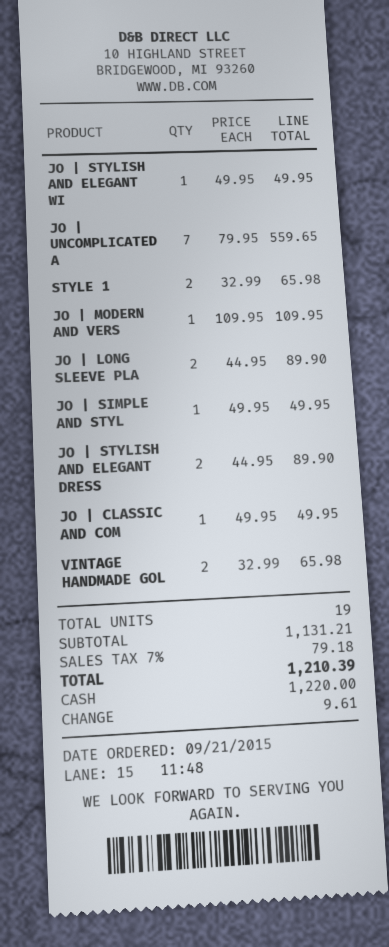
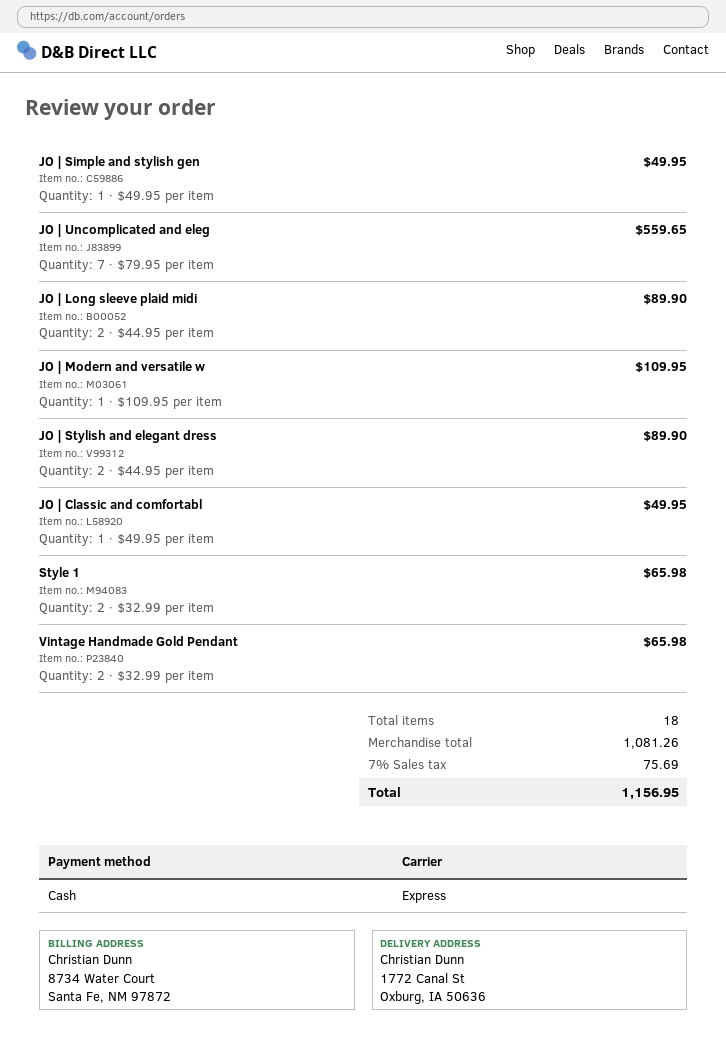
JO | STYLISH AND ELEGANT WI: 1 x 49.95 = 49.95 -> none
total quantity: 19 -> 18
subtotal: 1131.21 -> 1081.26
tax: 7% = 79.18 -> 7% = 75.69
total: 1210.39 -> 1156.95

